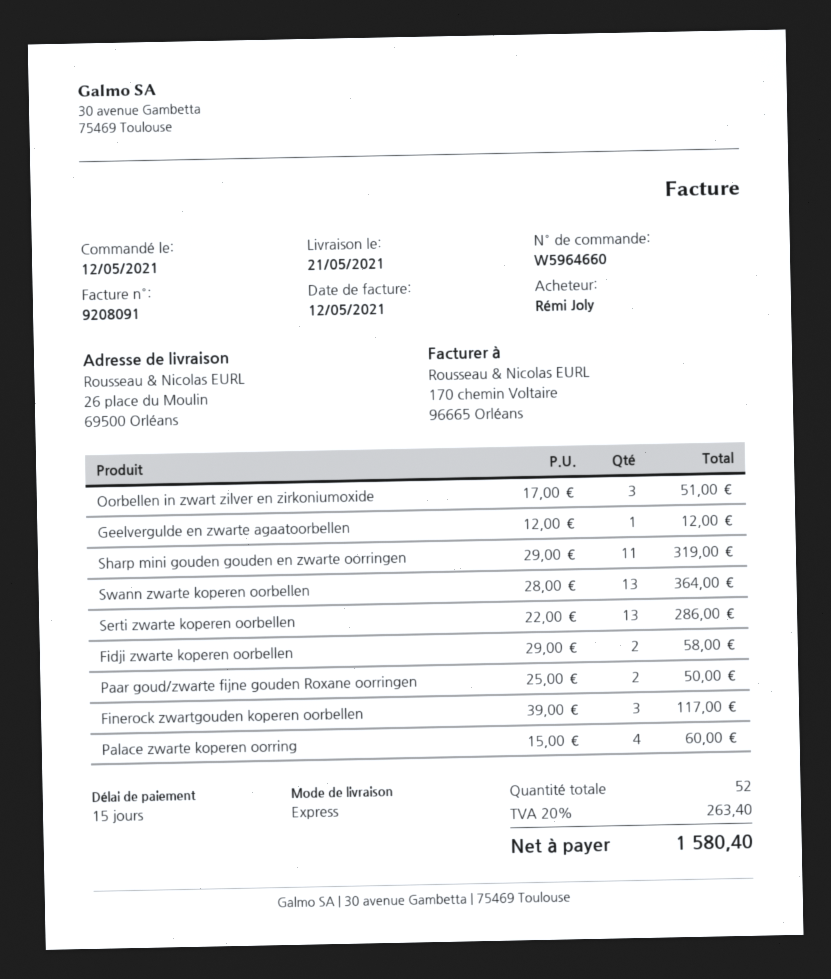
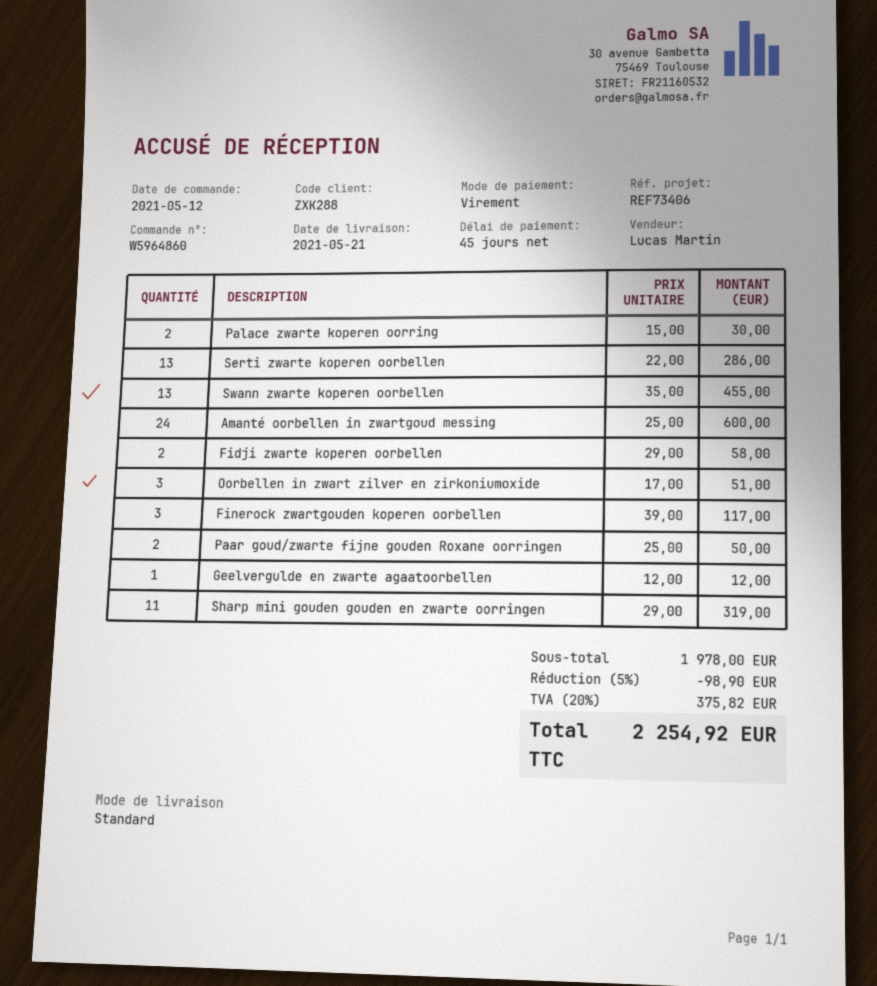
order number: W5964660 -> W5964860
payment terms: 15 days -> 45 days
shipping method: express -> standard
Swann zwarte koperen oorbellen: 13 x 28.00 = 364.00 -> 13 x 35.00 = 455.00
Palace zwarte koperen oorring: 4 x 15.00 = 60.00 -> 2 x 15.00 = 30.00
Amanté oorbellen in zwartgoud messing: none -> 24 x 25.00 = 600.00
discount: none -> 5% = 98.90
tax: 20% = 263.40 -> 20% = 375.82
total: 1580.40 -> 2254.92

